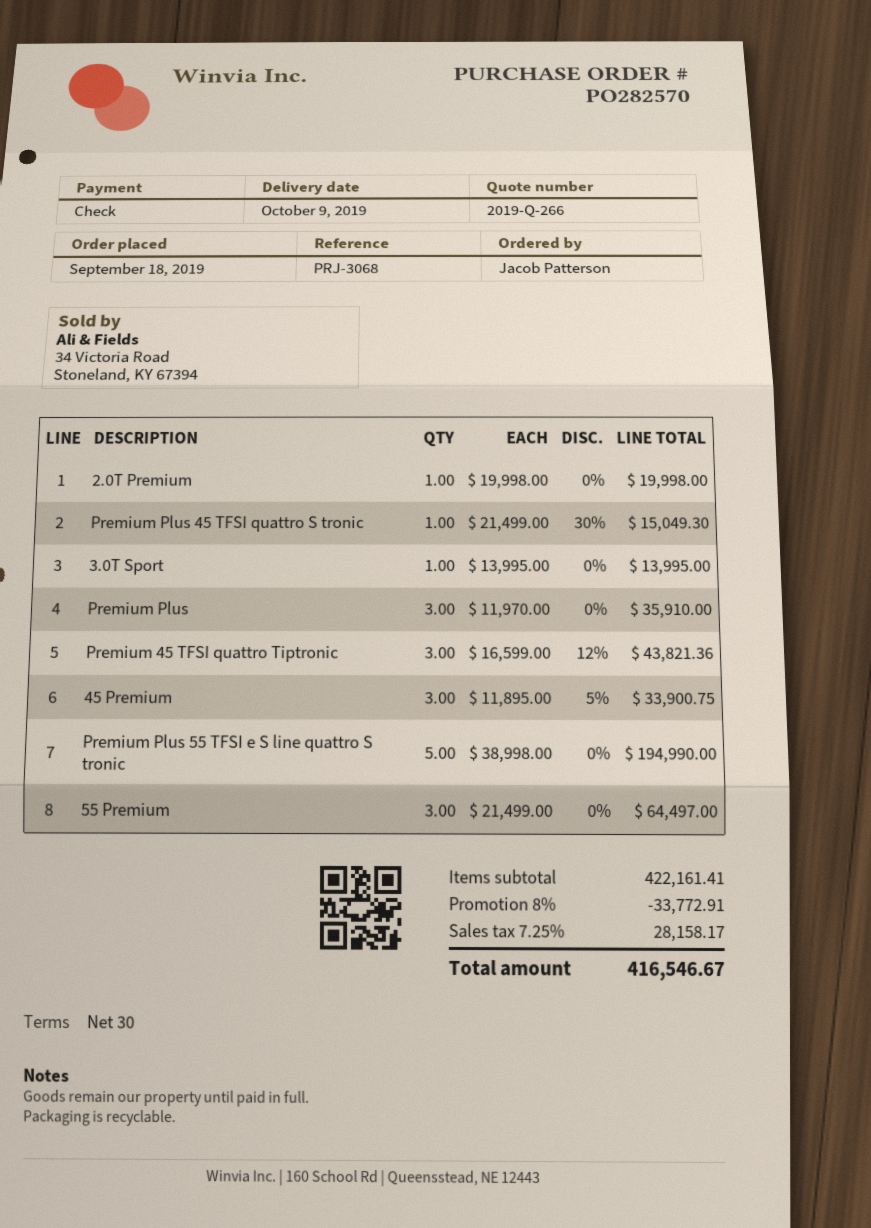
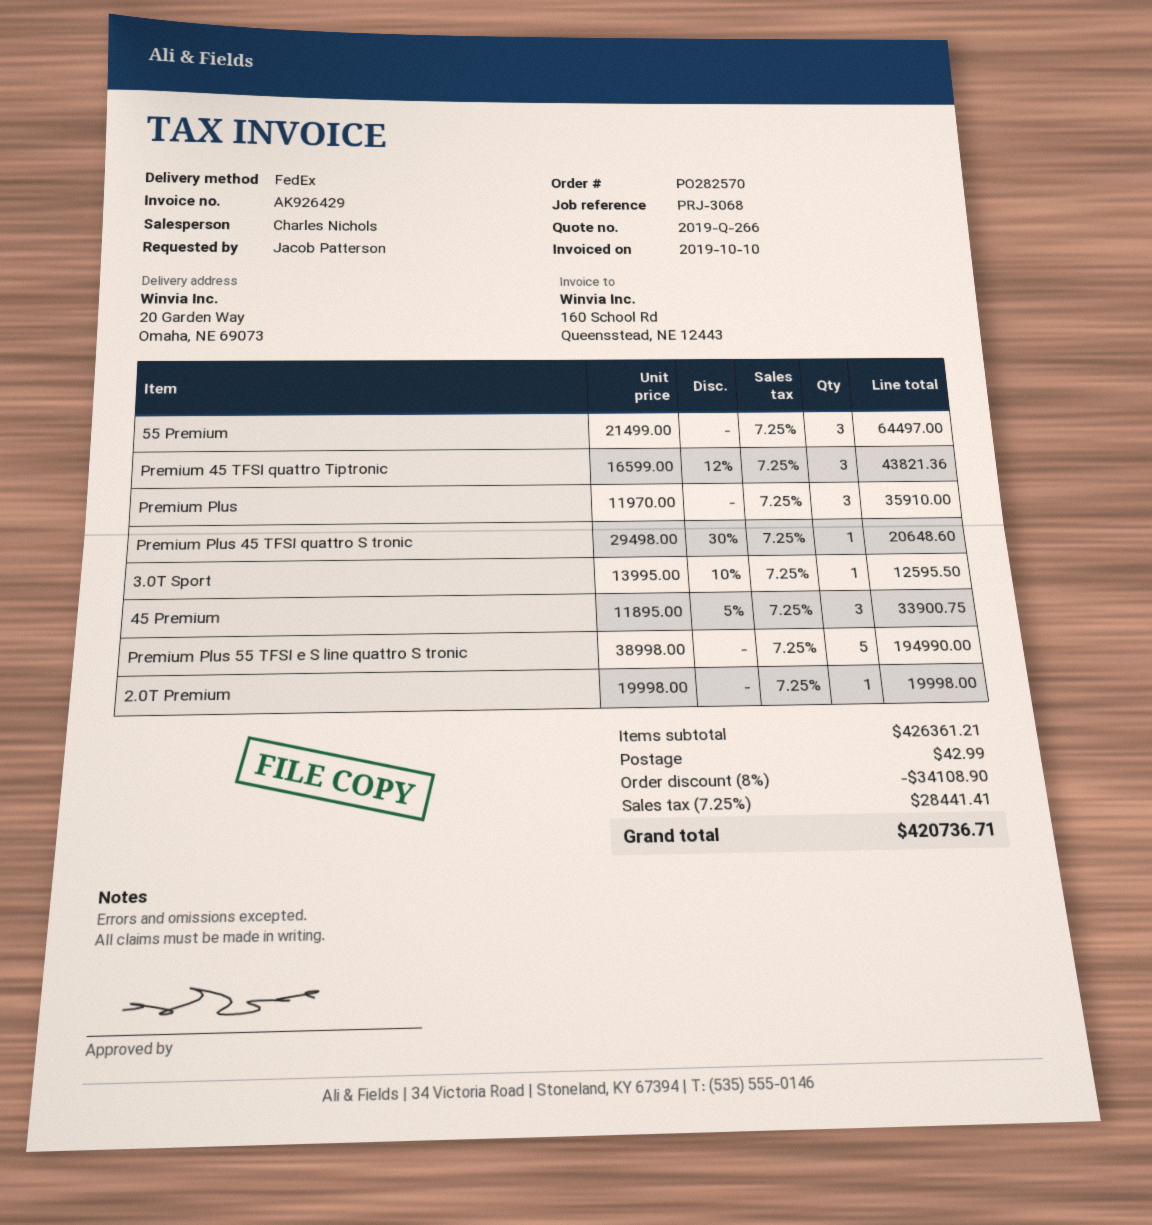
Premium Plus 45 TFSI quattro S tronic: 1 x 21499.00 - 30% = 15049.30 -> 1 x 29498.00 - 30% = 20648.60
3.0T Sport: 1 x 13995.00 = 13995.00 -> 1 x 13995.00 - 10% = 12595.50
subtotal: 422161.41 -> 426361.21
discount: 8% = 33772.91 -> 8% = 34108.90
shipping: none -> 42.99
tax: 7.25% = 28158.17 -> 7.25% = 28441.41
total: 416546.67 -> 420736.71

